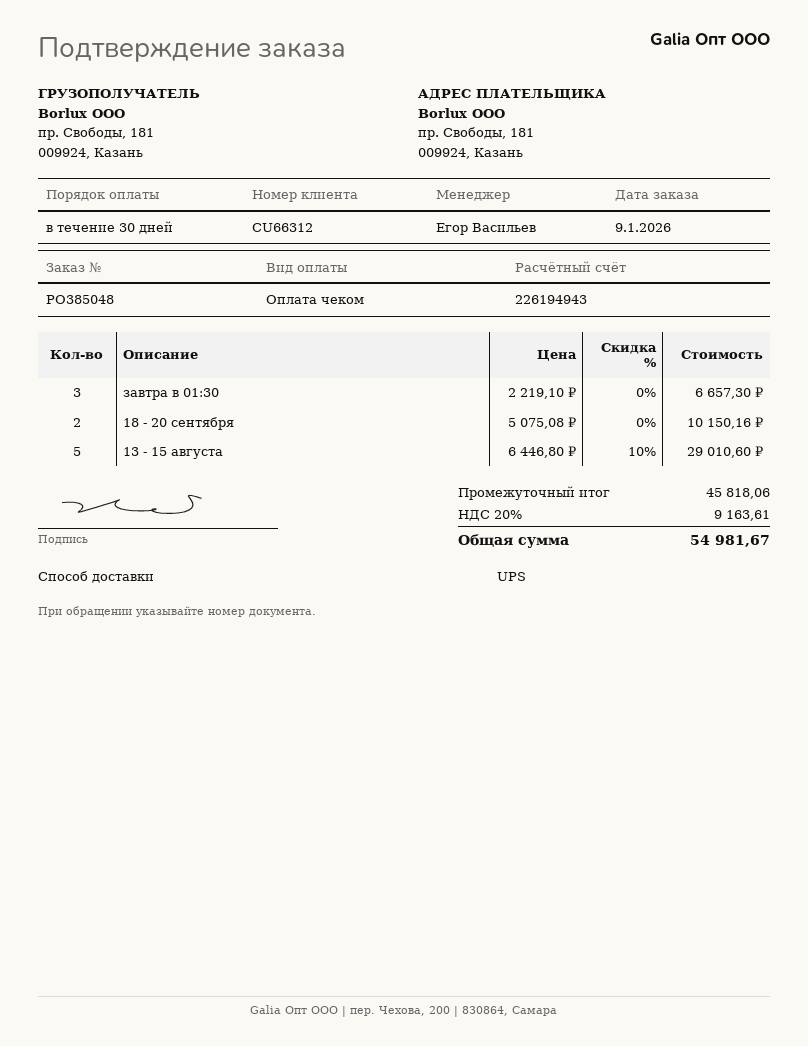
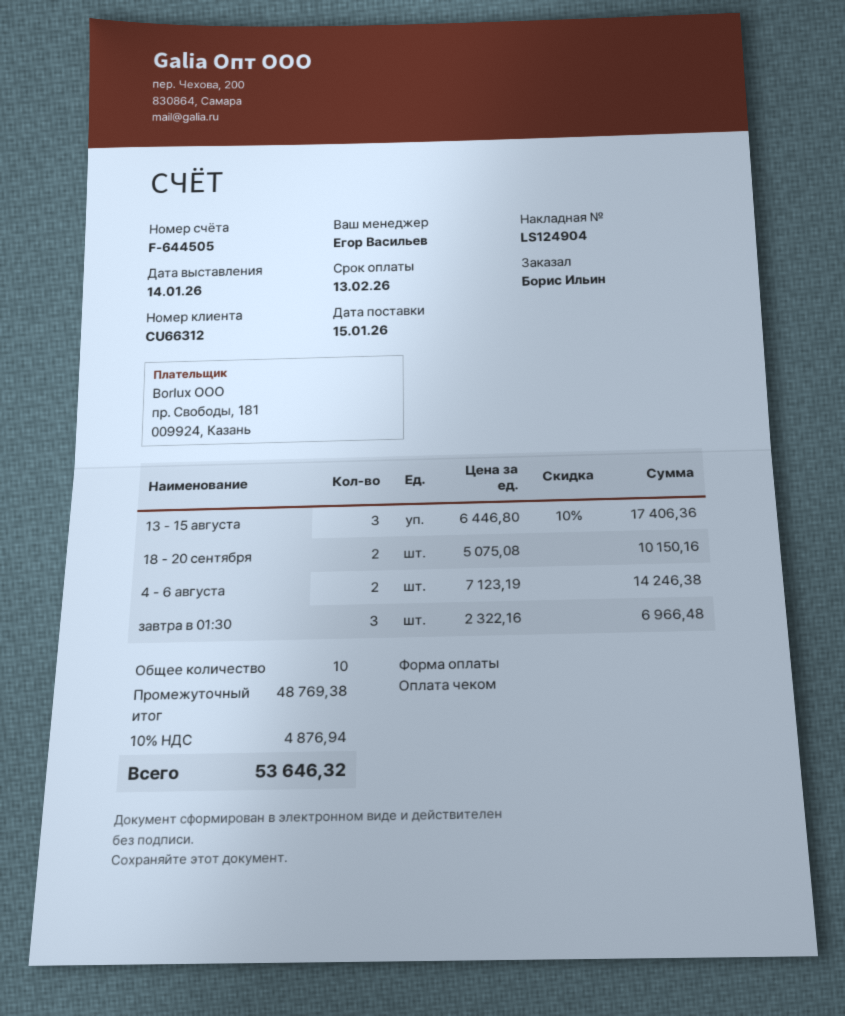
завтра в 01:30: 3 x 2219.10 = 6657.30 -> 3 x 2322.16 = 6966.48
13 - 15 августа: 5 x 6446.80 - 10% = 29010.60 -> 3 x 6446.80 - 10% = 17406.36
4 - 6 августа: none -> 2 x 7123.19 = 14246.38
subtotal: 45818.06 -> 48769.38
tax: 20% = 9163.61 -> 10% = 4876.94
total: 54981.67 -> 53646.32

